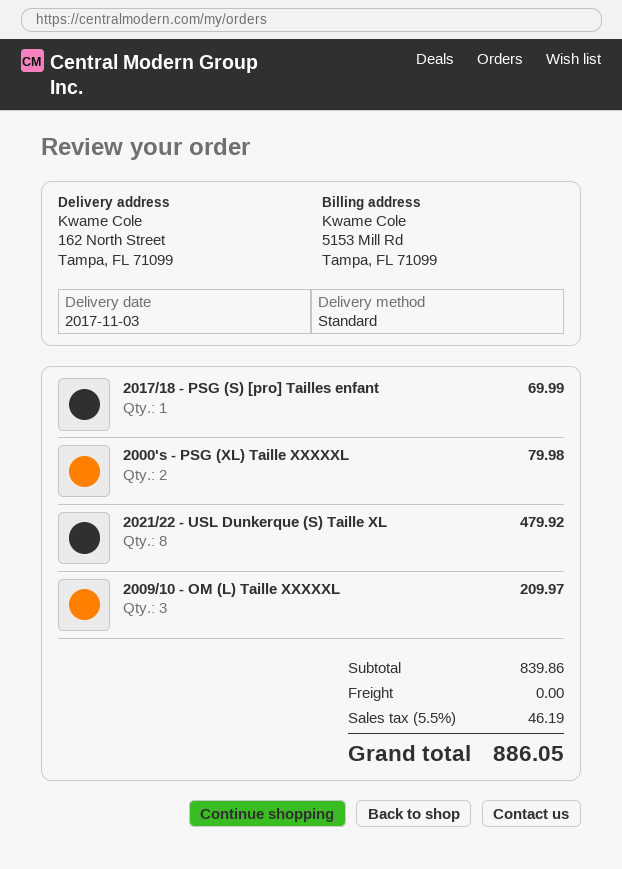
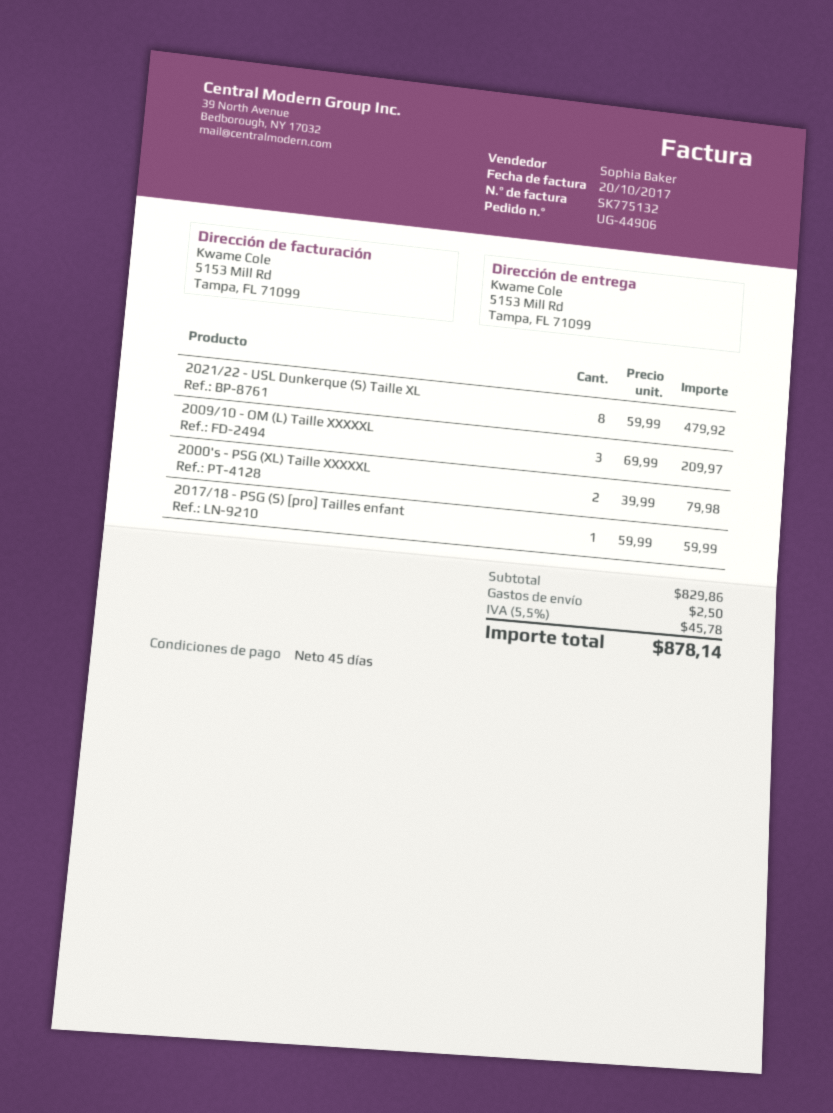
ship to: 162 North Street, Tampa, FL 71099 -> 5153 Mill Rd, Tampa, FL 71099
2017/18 - PSG (S) [pro] Tailles enfant: 1 for 69.99 -> 1 for 59.99
subtotal: 839.86 -> 829.86
shipping: 0.00 -> 2.50
tax: 5.5% = 46.19 -> 5.5% = 45.78
total: 886.05 -> 878.14

